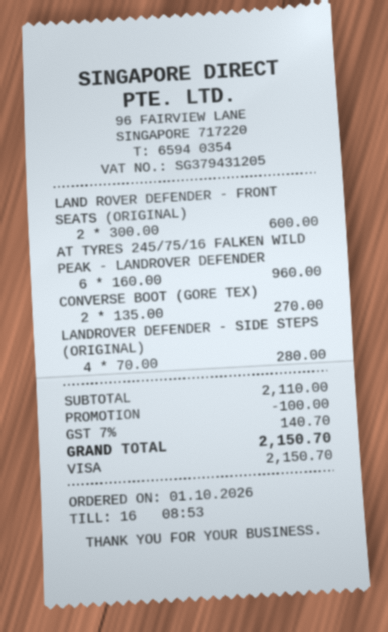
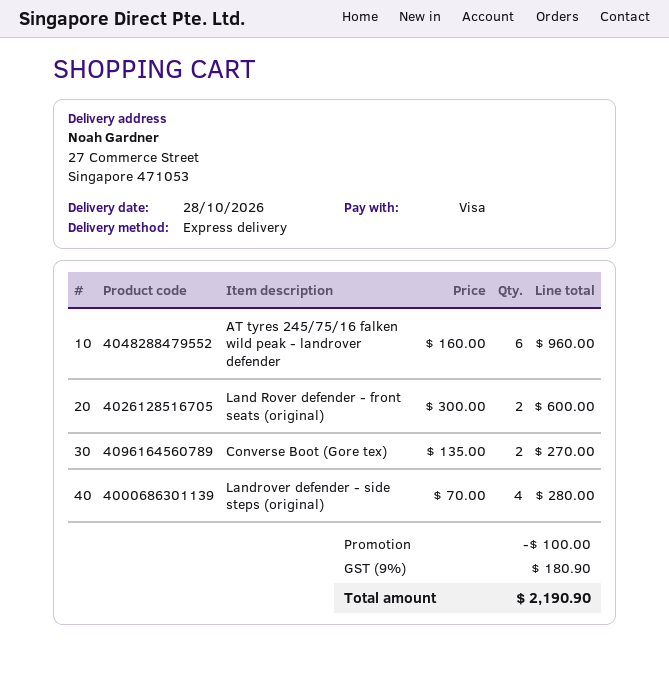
tax: 7% = 140.70 -> 9% = 180.90
total: 2150.70 -> 2190.90

